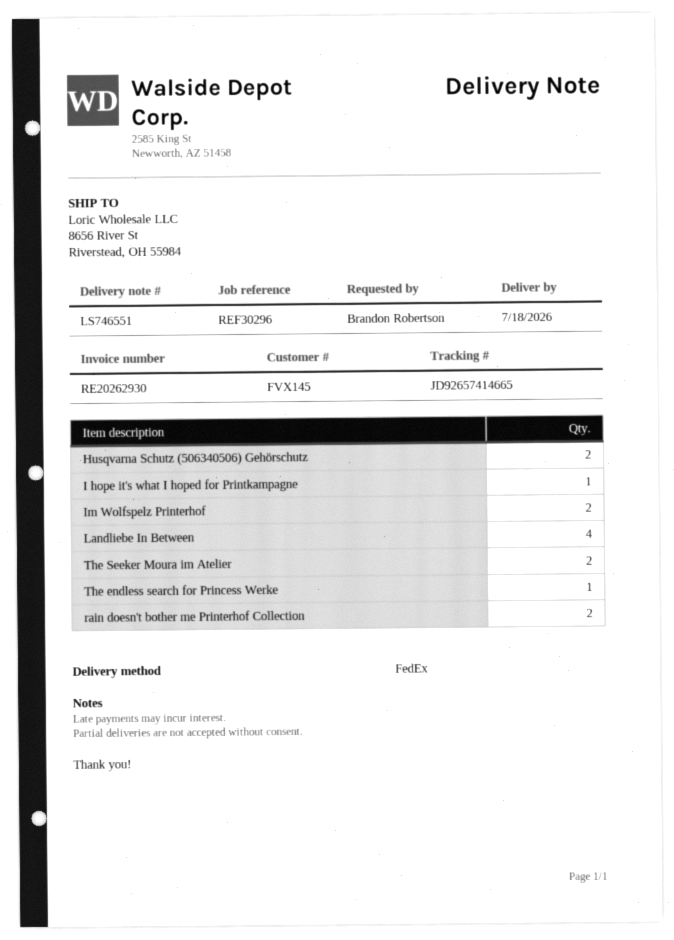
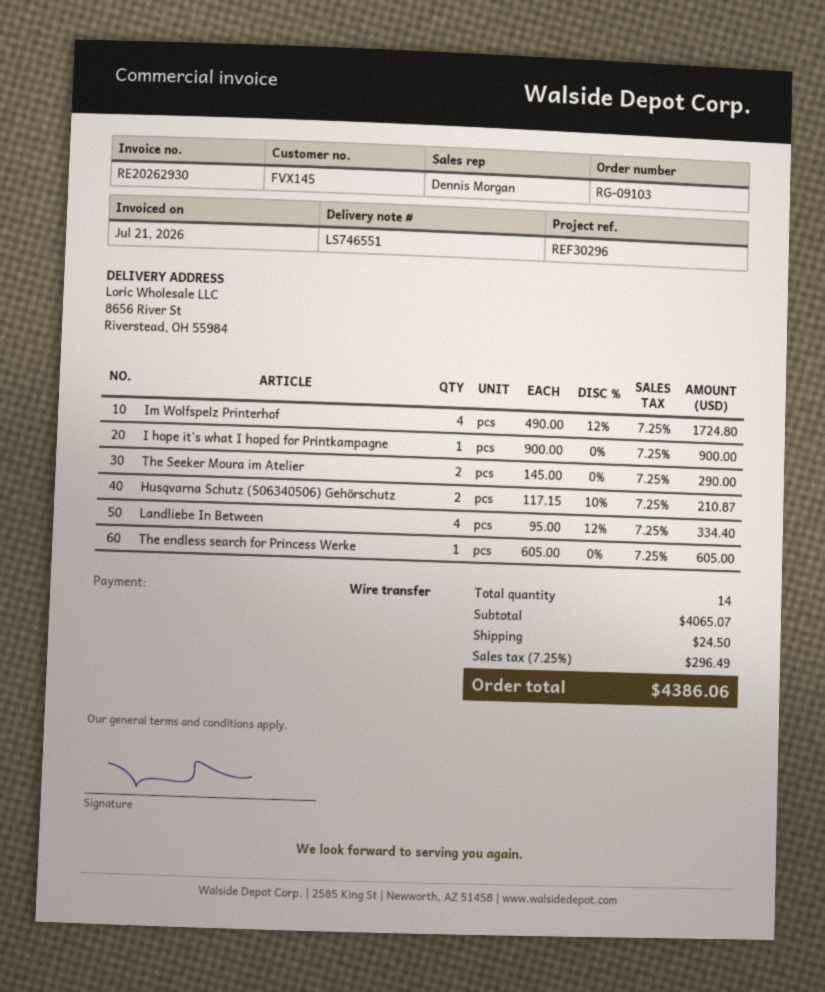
Im Wolfspelz Printerhof: 2 -> 4
rain doesn't bother me Printerhof Collection: 2 -> none

